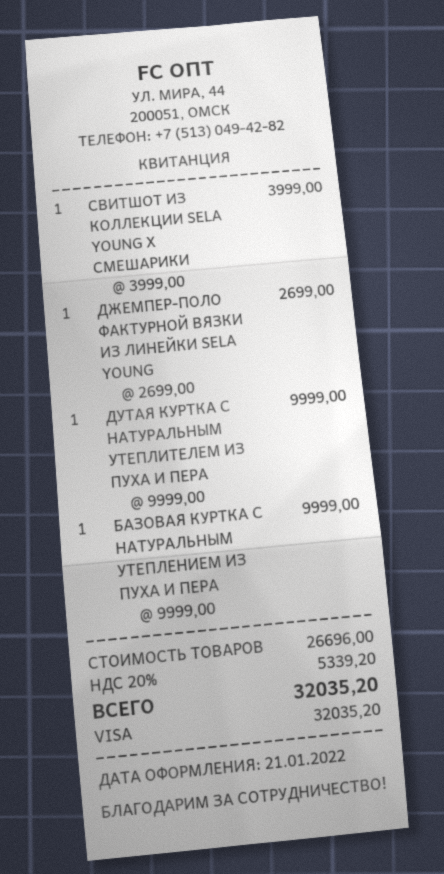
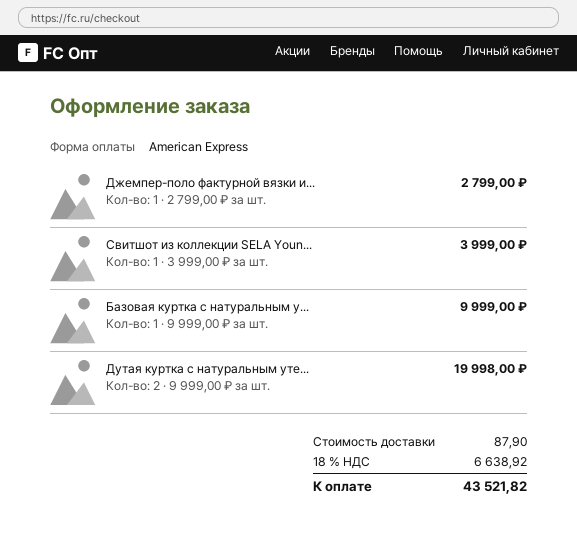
payment method: Visa -> American Express
ДЖЕМПЕР-ПОЛО ФАКТУРНОЙ ВЯЗКИ ИЗ ЛИНЕЙКИ SELA YOUNG: 1 x 2699.00 = 2699.00 -> 1 x 2799.00 = 2799.00
ДУТАЯ КУРТКА С НАТУРАЛЬНЫМ УТЕПЛИТЕЛЕМ ИЗ ПУХА И ПЕРА: 1 x 9999.00 = 9999.00 -> 2 x 9999.00 = 19998.00
shipping: none -> 87.90
tax: 20% = 5339.20 -> 18% = 6638.92
total: 32035.20 -> 43521.82

